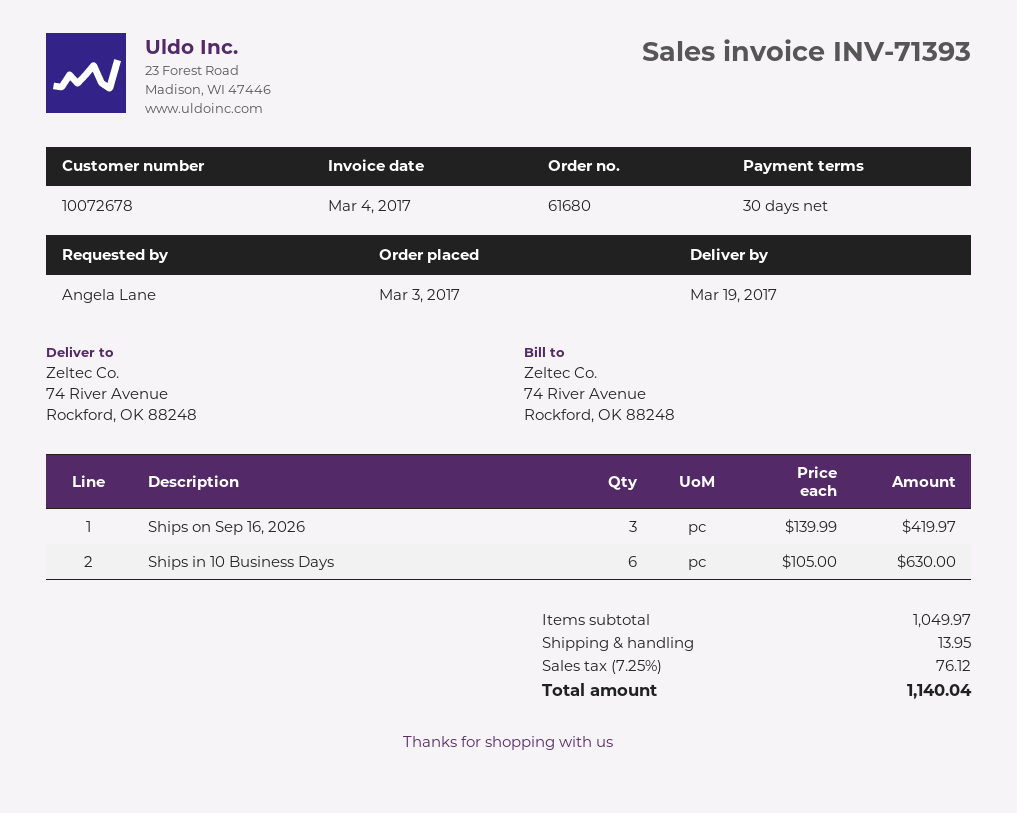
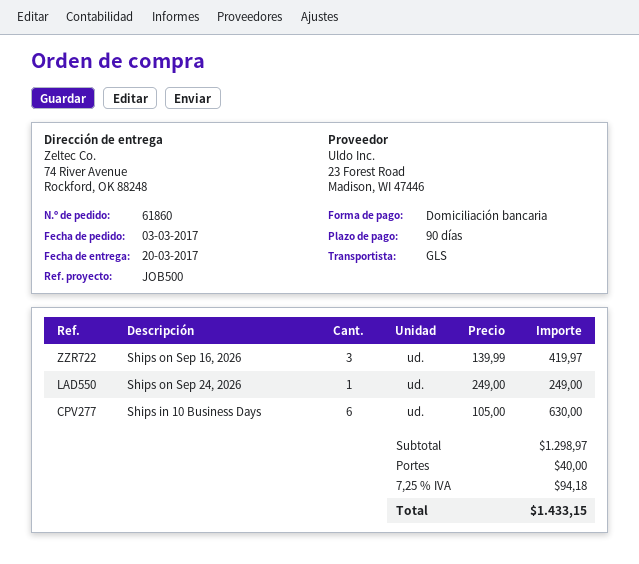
order number: 61680 -> 61860
delivery date: 2017-03-19 -> 2017-03-20
payment terms: 30 days -> 90 days
Ships on Sep 24, 2026: none -> 1 x 249.00 = 249.00
subtotal: 1049.97 -> 1298.97
shipping: 13.95 -> 40.00
tax: 7.25% = 76.12 -> 7.25% = 94.18
total: 1140.04 -> 1433.15

